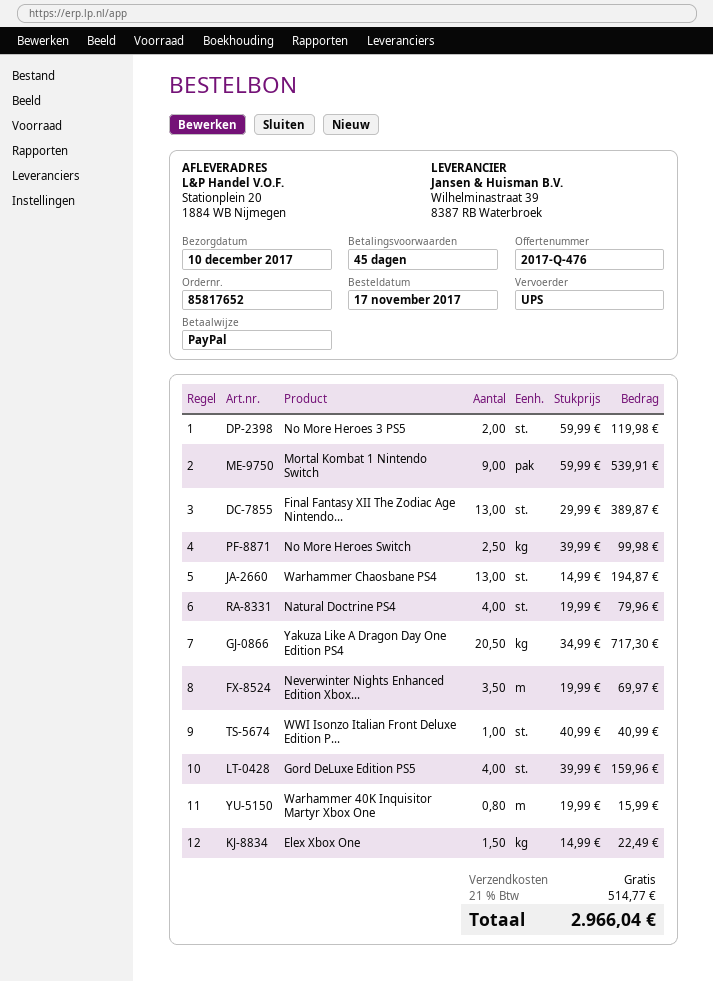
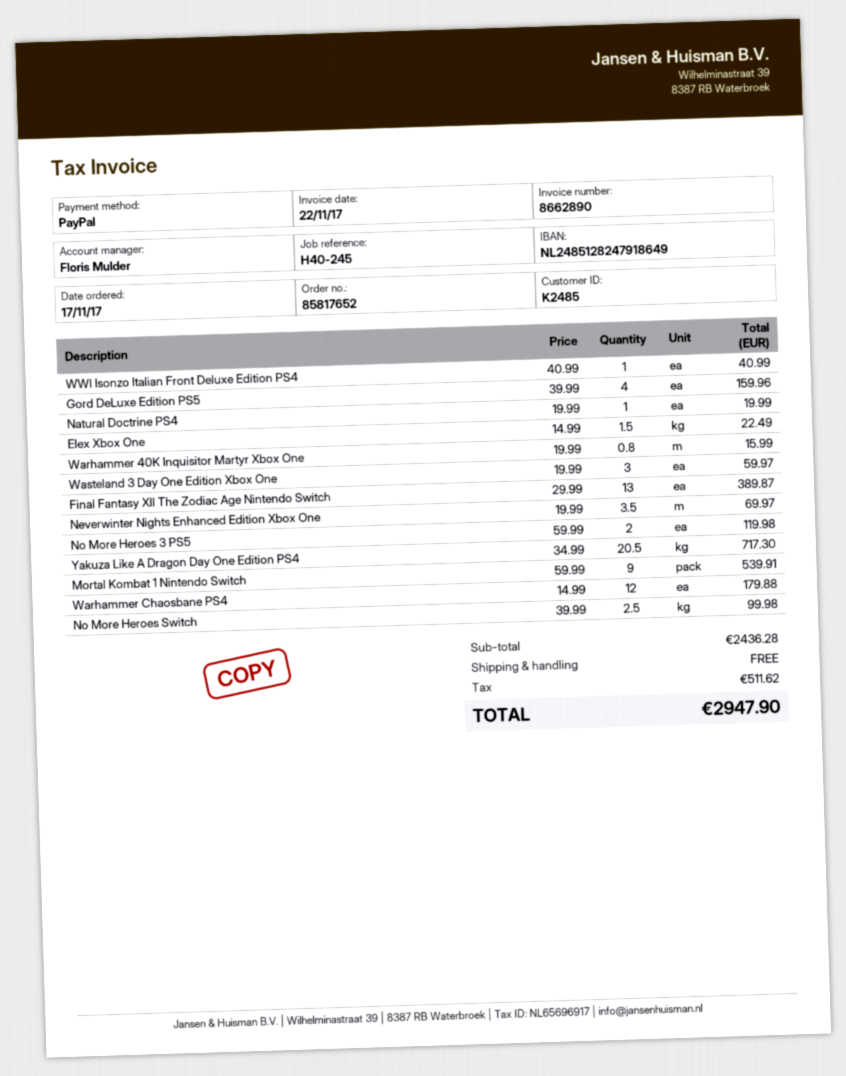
Warhammer Chaosbane PS4: 13 x 14.99 = 194.87 -> 12 x 14.99 = 179.88
Natural Doctrine PS4: 4 x 19.99 = 79.96 -> 1 x 19.99 = 19.99
Wasteland 3 Day One Edition Xbox One: none -> 3 x 19.99 = 59.97
tax: 514.77 -> 511.62
total: 2966.04 -> 2947.90

